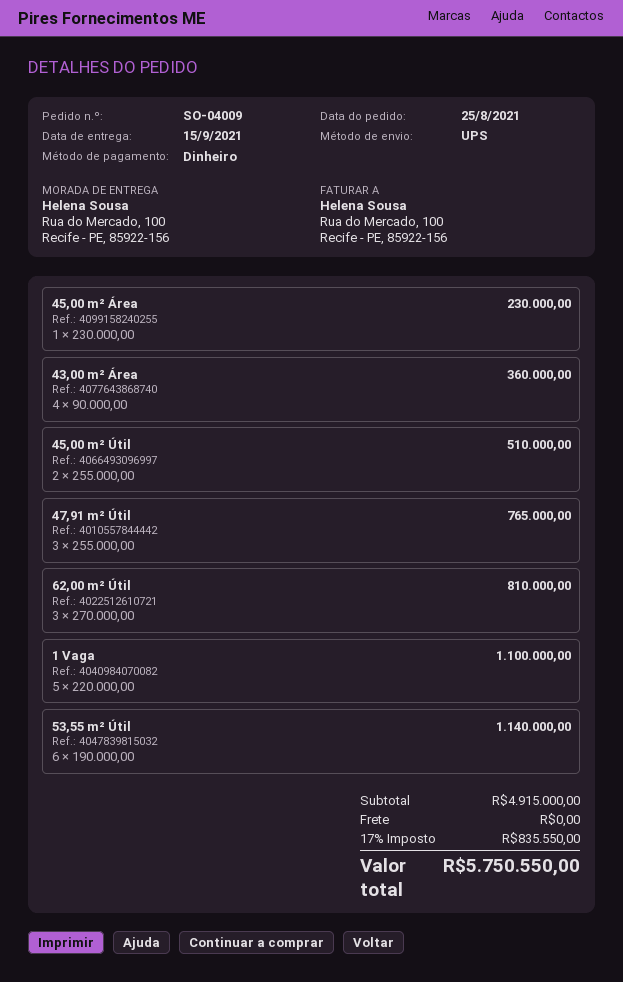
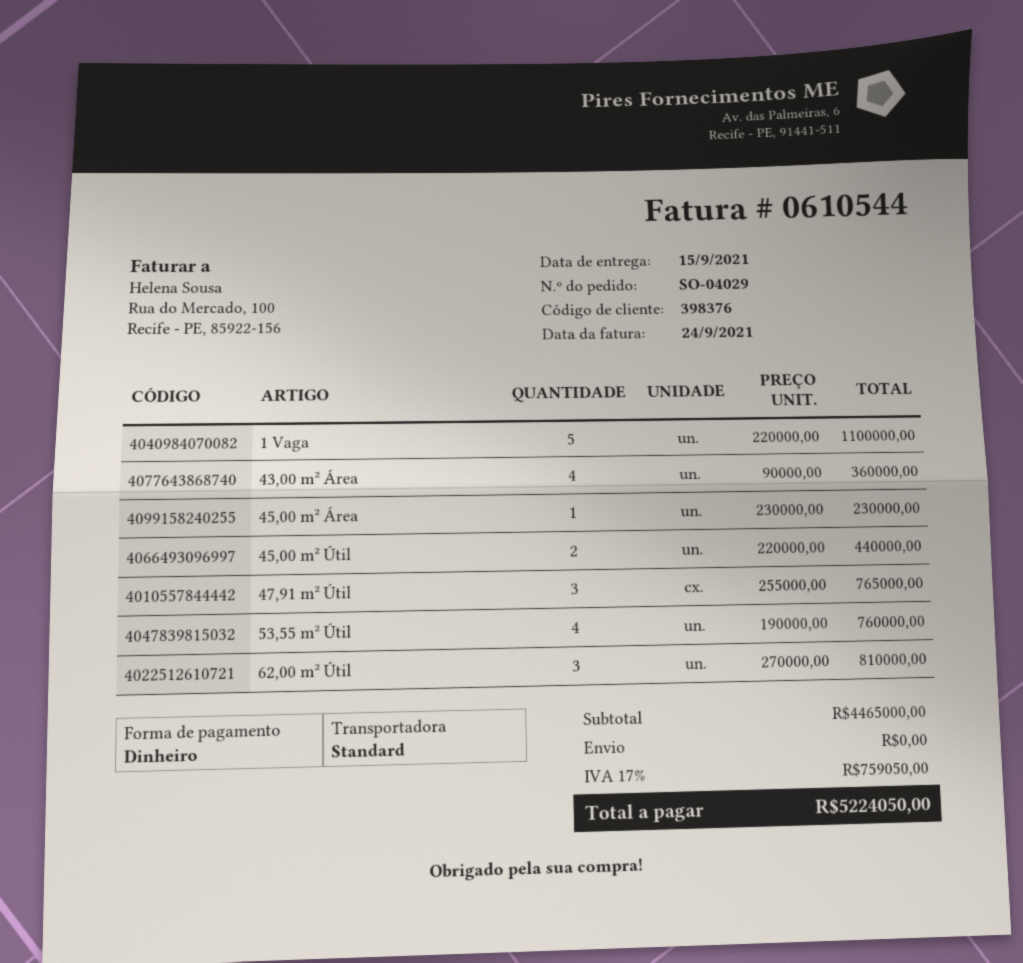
order number: SO-04009 -> SO-04029
shipping method: UPS -> standard
45,00 m² Útil: 2 x 255000.00 = 510000.00 -> 2 x 220000.00 = 440000.00
53,55 m² Útil: 6 x 190000.00 = 1140000.00 -> 4 x 190000.00 = 760000.00
subtotal: 4915000.00 -> 4465000.00
tax: 17% = 835550.00 -> 17% = 759050.00
total: 5750550.00 -> 5224050.00

